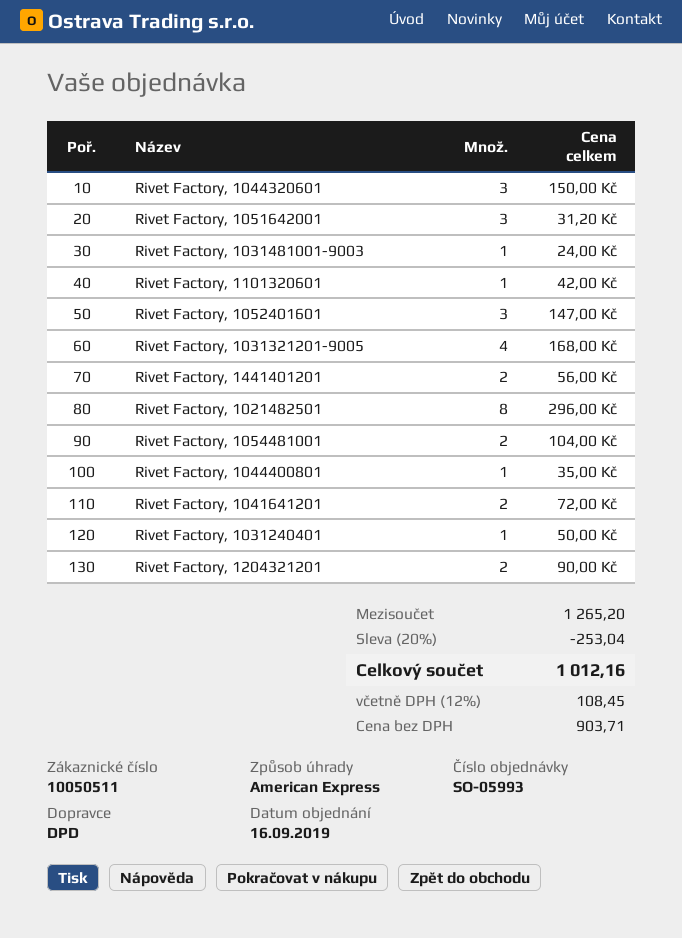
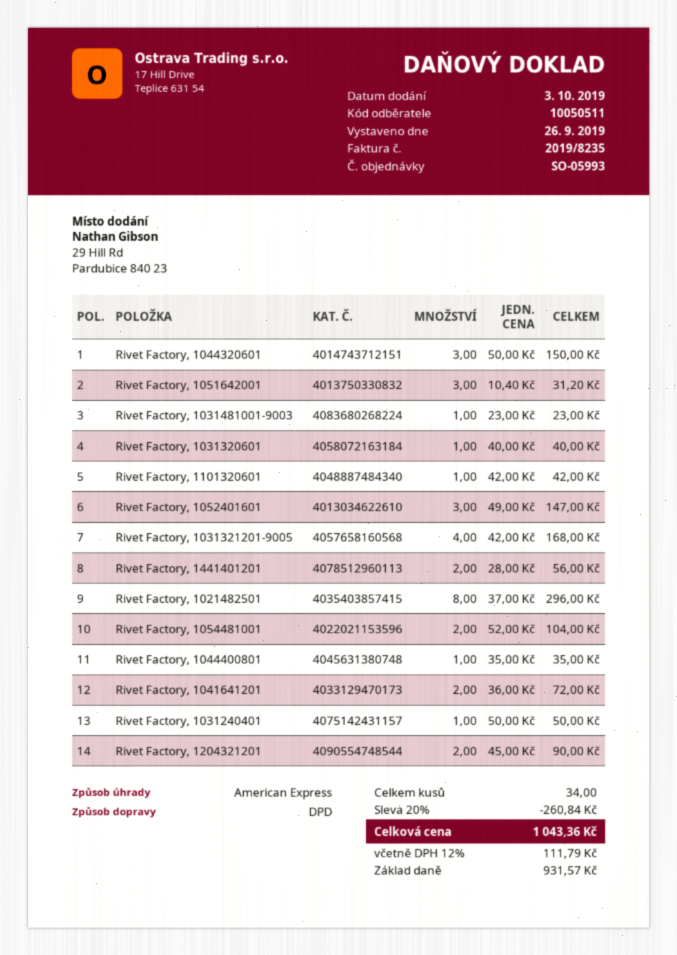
Rivet Factory, 1031481001-9003: 1 for 24.00 -> 1 for 23.00
Rivet Factory, 1031320601: none -> 1 for 40.00
discount: 20% = 253.04 -> 20% = 260.84
net: 903.71 -> 931.57
tax: 12% = 108.45 -> 12% = 111.79
total: 1012.16 -> 1043.36

